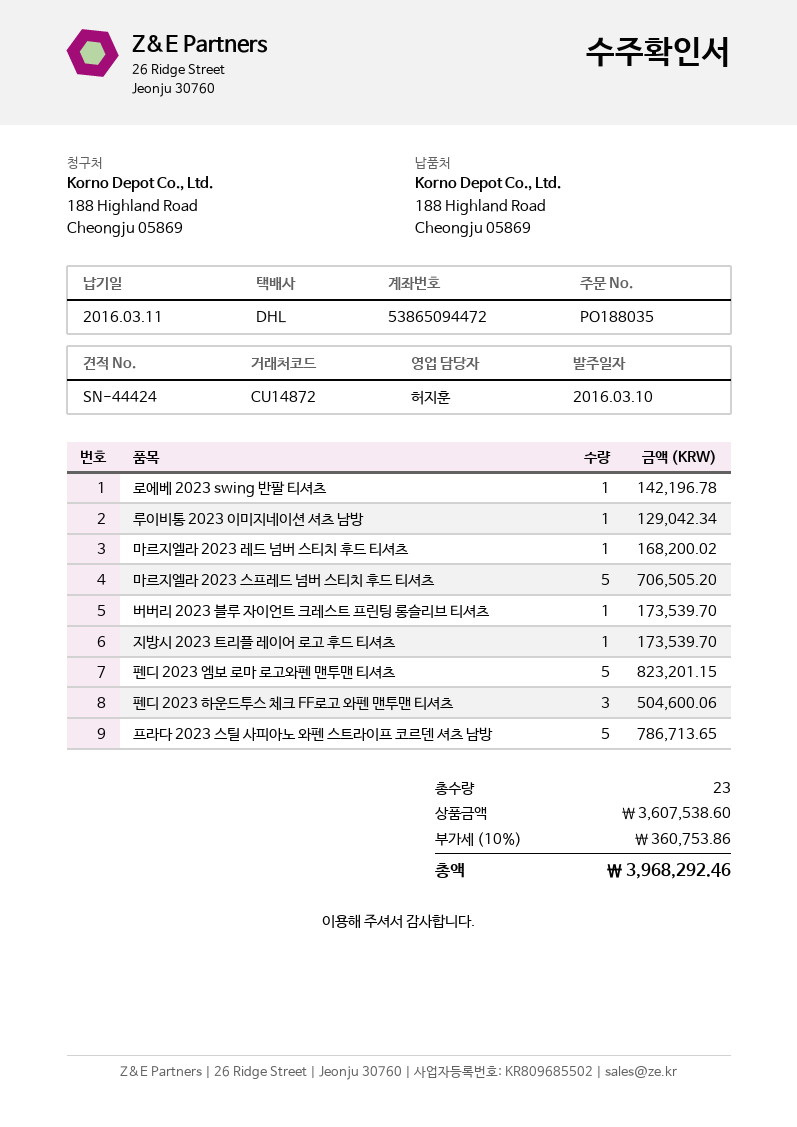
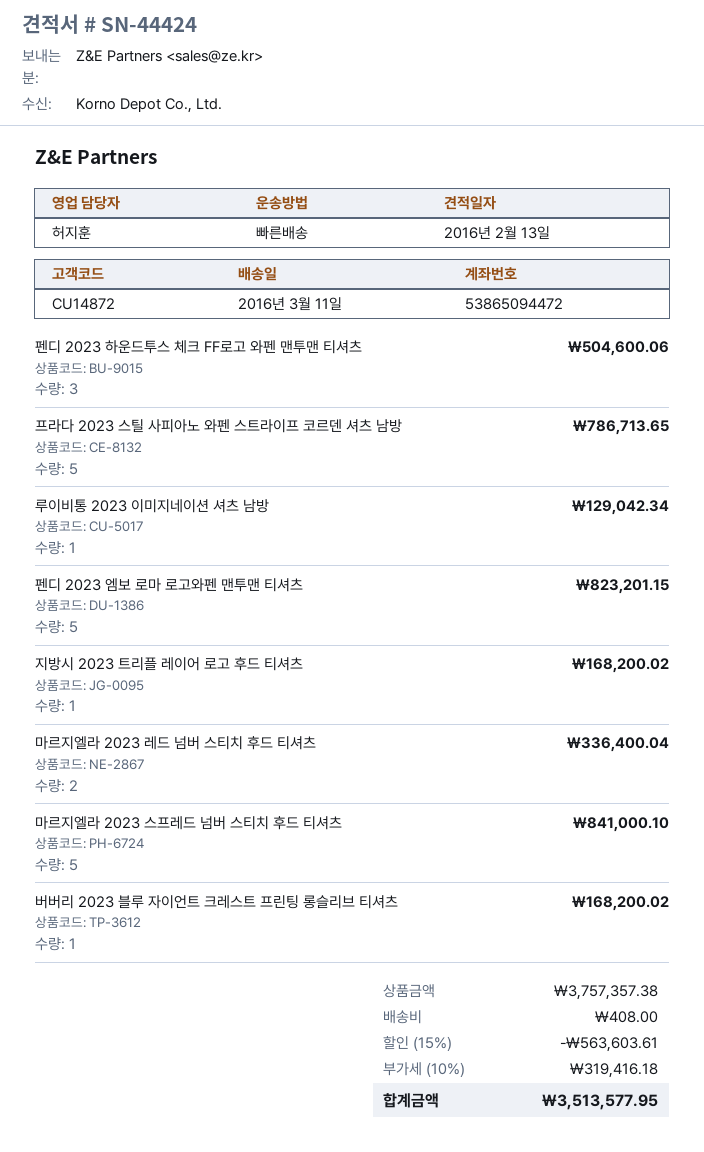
shipping method: DHL -> express
로에베 2023 swing 반팔 티셔츠: 1 for 142196.78 -> none
마르지엘라 2023 레드 넘버 스티치 후드 티셔츠: 1 for 168200.02 -> 2 for 336400.04
마르지엘라 2023 스프레드 넘버 스티치 후드 티셔츠: 5 for 706505.20 -> 5 for 841000.10
버버리 2023 블루 자이언트 크레스트 프린팅 롱슬리브 티셔츠: 1 for 173539.70 -> 1 for 168200.02
지방시 2023 트리플 레이어 로고 후드 티셔츠: 1 for 173539.70 -> 1 for 168200.02
subtotal: 3607538.60 -> 3757357.38
discount: none -> 15% = 563603.61
shipping: none -> 408.00
tax: 10% = 360753.86 -> 10% = 319416.18
total: 3968292.46 -> 3513577.95

